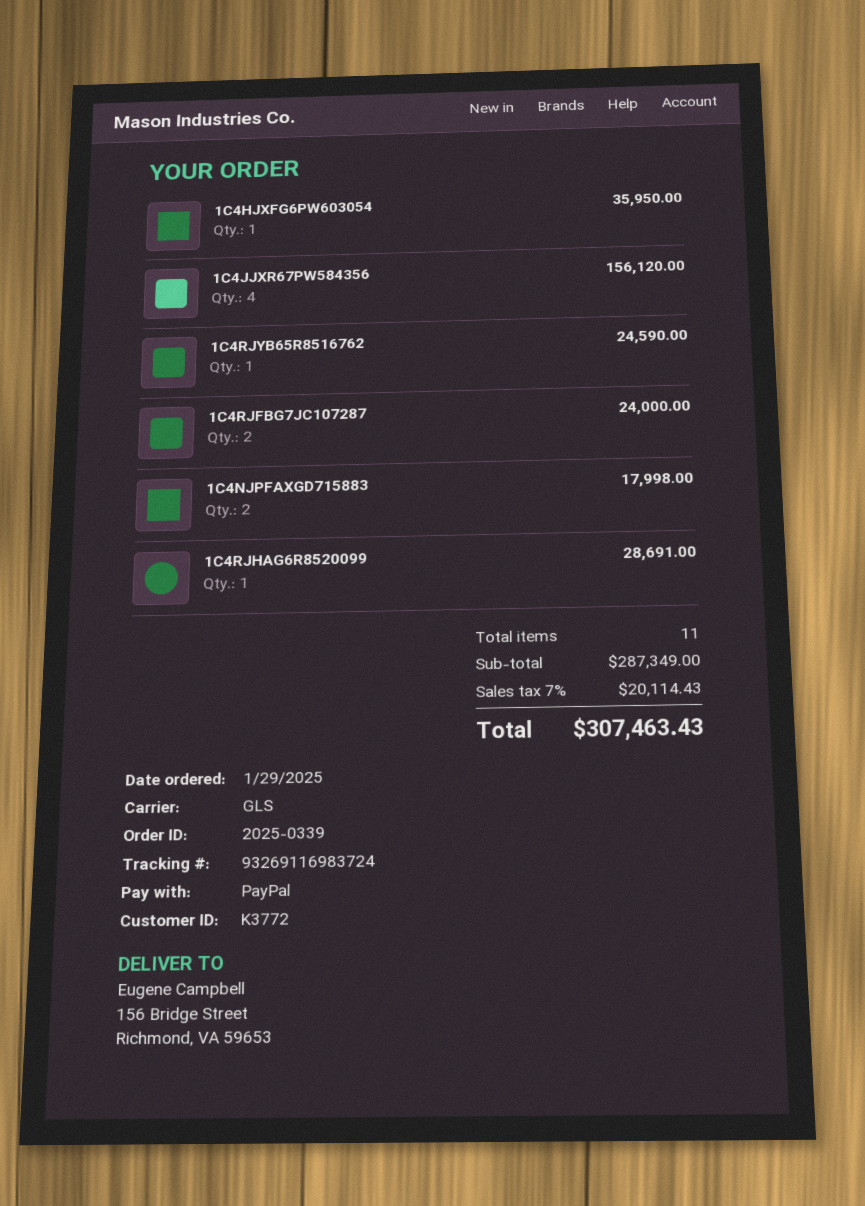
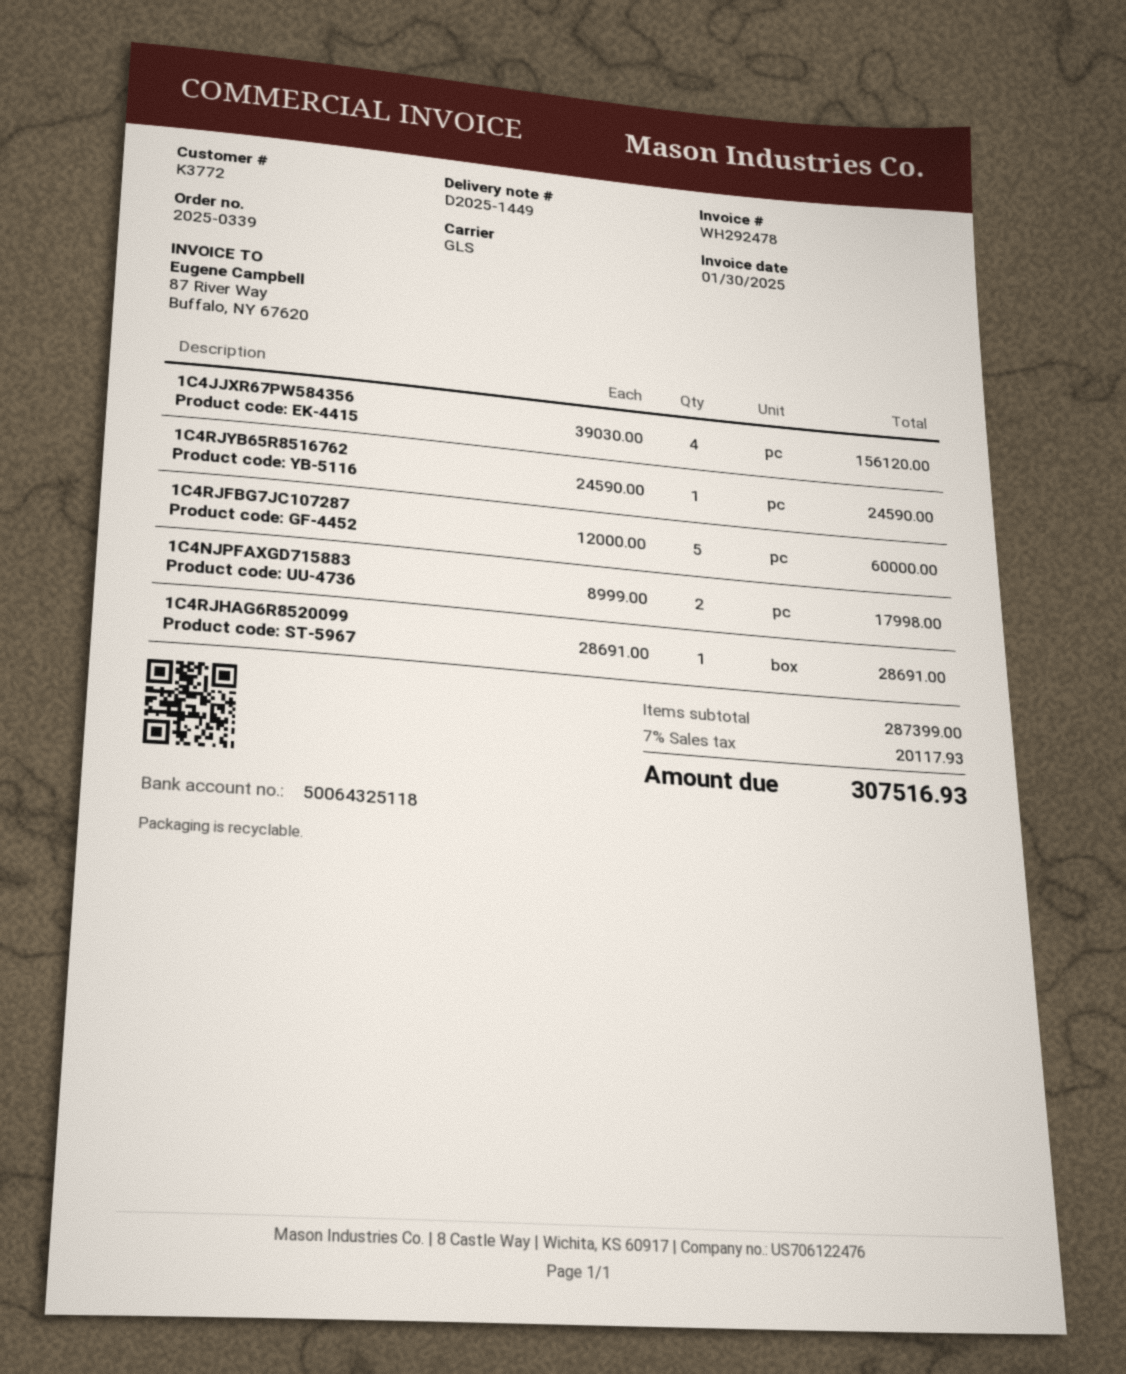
1C4HJXFG6PW603054: 1 for 35950.00 -> none
1C4RJFBG7JC107287: 2 for 24000.00 -> 5 for 60000.00
subtotal: 287349.00 -> 287399.00
tax: 7% = 20114.43 -> 7% = 20117.93
total: 307463.43 -> 307516.93

